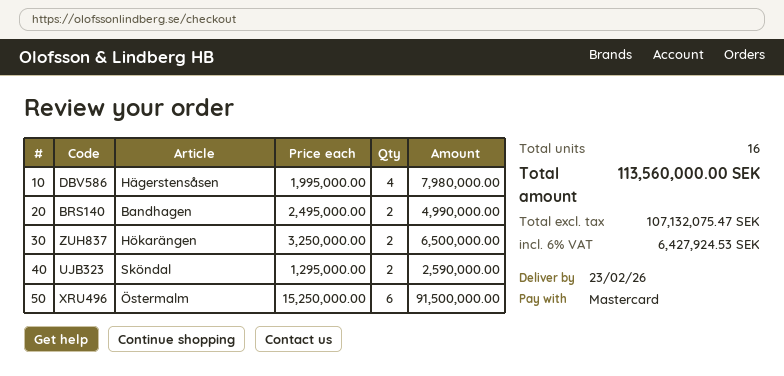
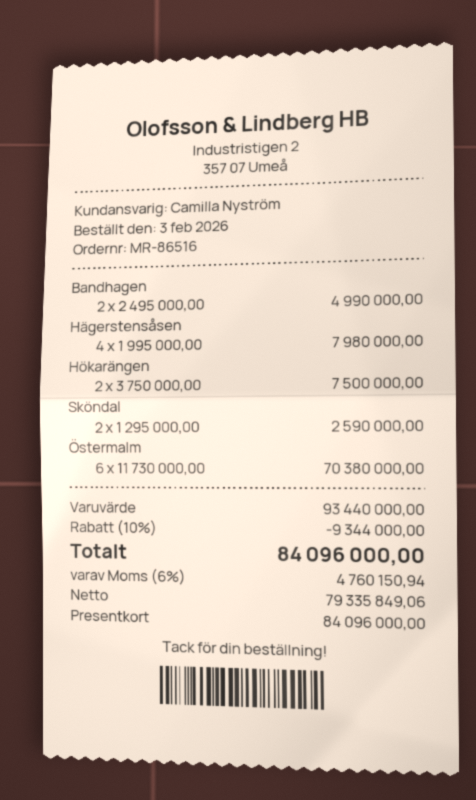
payment method: Mastercard -> gift card
Hökarängen: 2 x 3250000.00 = 6500000.00 -> 2 x 3750000.00 = 7500000.00
Östermalm: 6 x 15250000.00 = 91500000.00 -> 6 x 11730000.00 = 70380000.00
discount: none -> 10% = 9344000.00
net: 107132075.47 -> 79335849.06
tax: 6% = 6427924.53 -> 6% = 4760150.94
total: 113560000.00 -> 84096000.00

